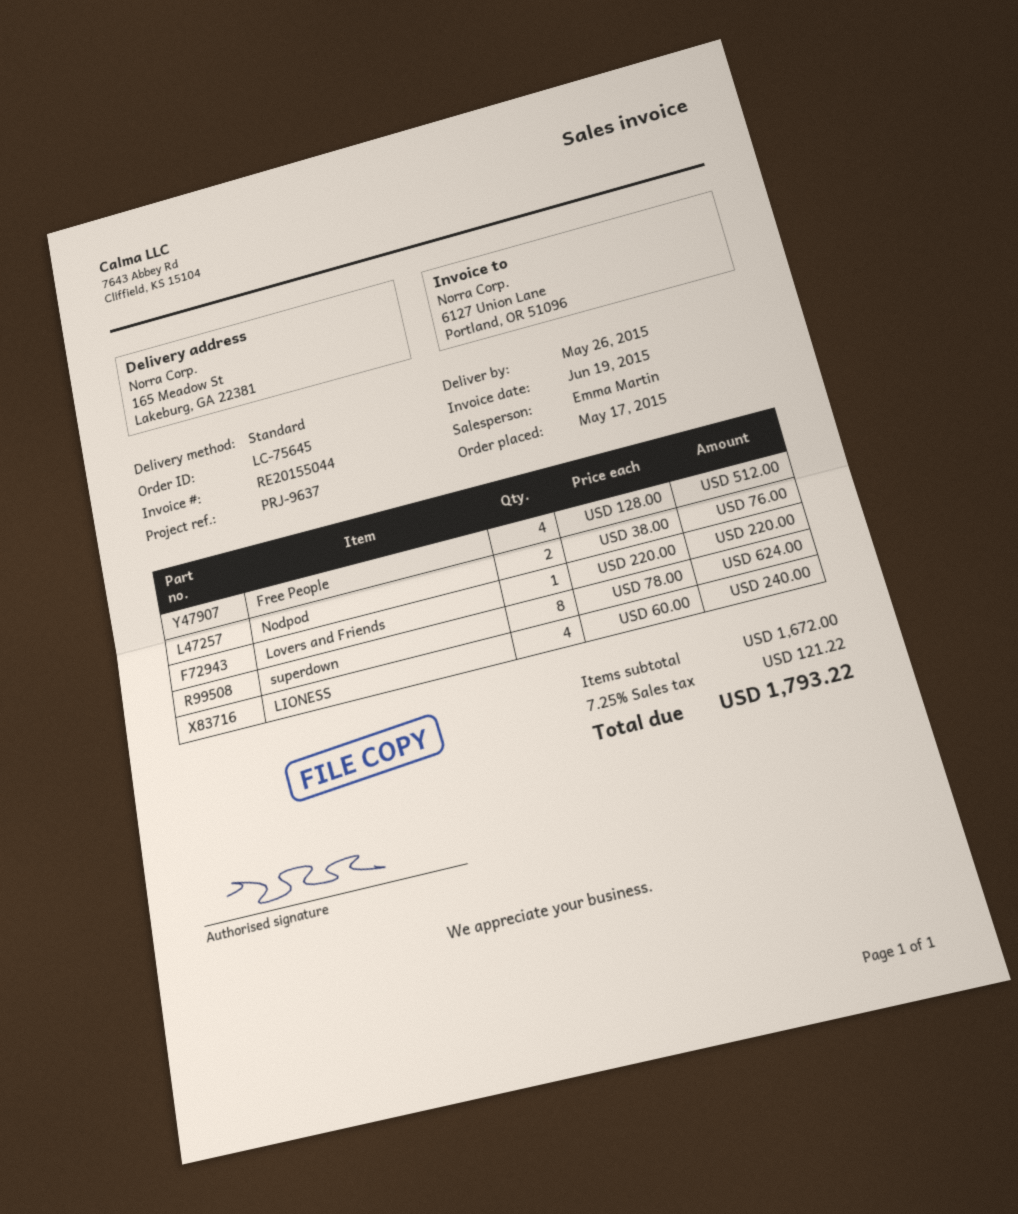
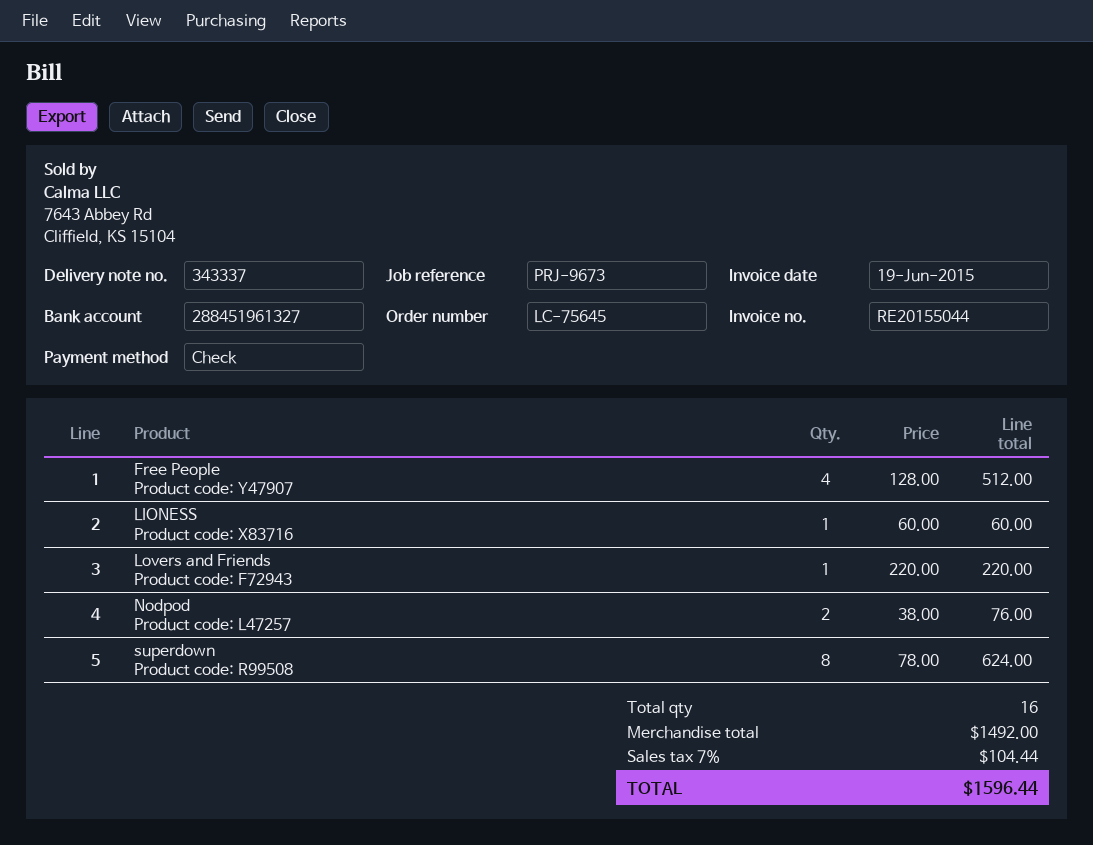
reference: PRJ-9637 -> PRJ-9673
LIONESS: 4 x 60.00 = 240.00 -> 1 x 60.00 = 60.00
subtotal: 1672.00 -> 1492.00
tax: 7.25% = 121.22 -> 7% = 104.44
total: 1793.22 -> 1596.44

